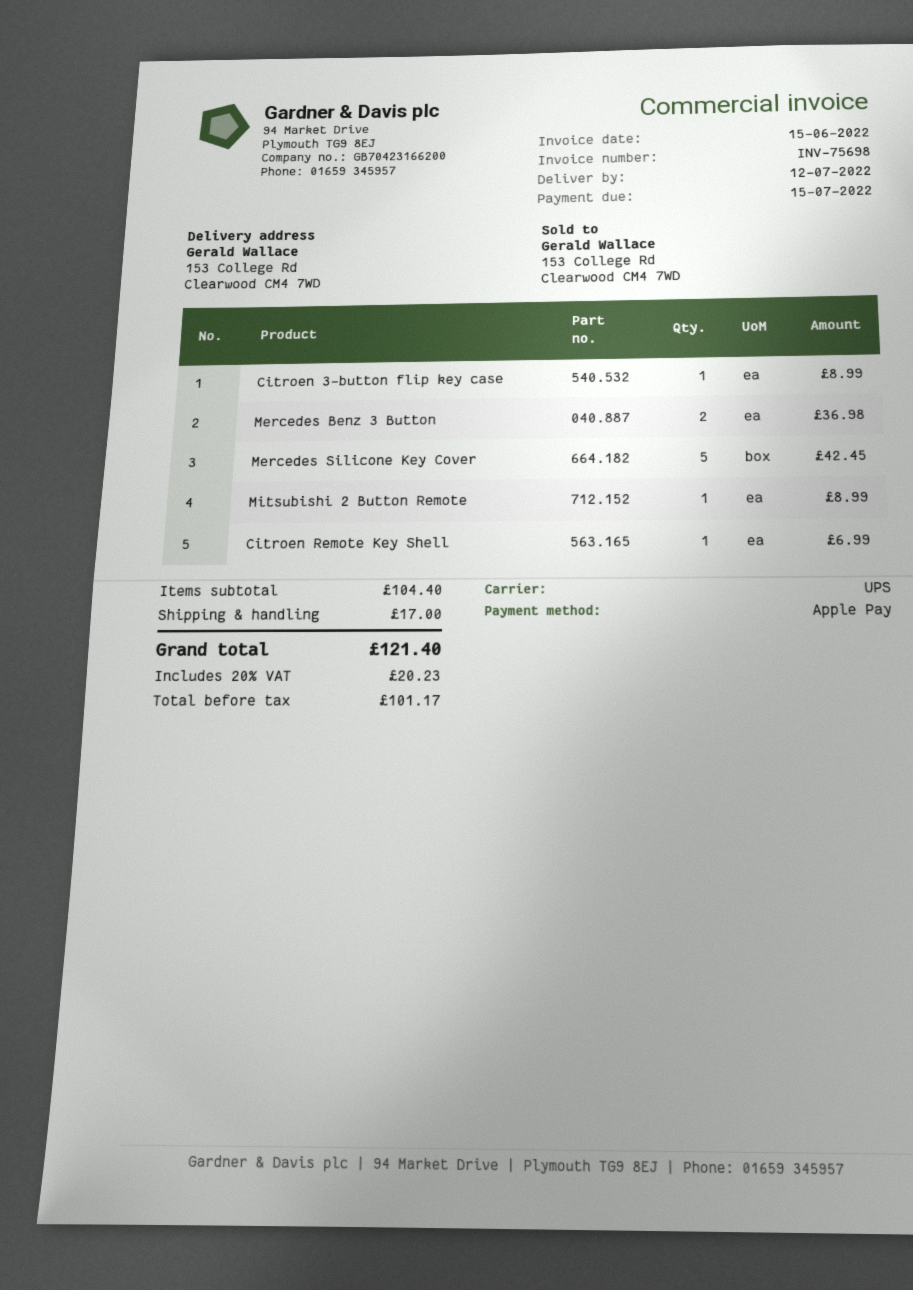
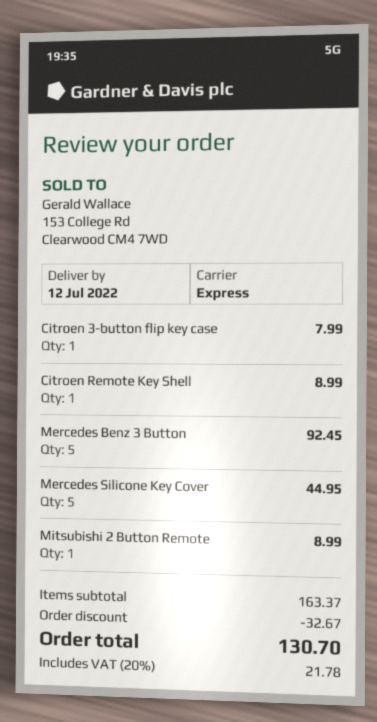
shipping method: UPS -> express
Citroen 3-button flip key case: 1 for 8.99 -> 1 for 7.99
Mercedes Benz 3 Button: 2 for 36.98 -> 5 for 92.45
Mercedes Silicone Key Cover: 5 for 42.45 -> 5 for 44.95
Citroen Remote Key Shell: 1 for 6.99 -> 1 for 8.99
subtotal: 104.40 -> 163.37
discount: none -> 32.67
shipping: 17.00 -> none
tax: 20% = 20.23 -> 20% = 21.78
total: 121.40 -> 130.70

